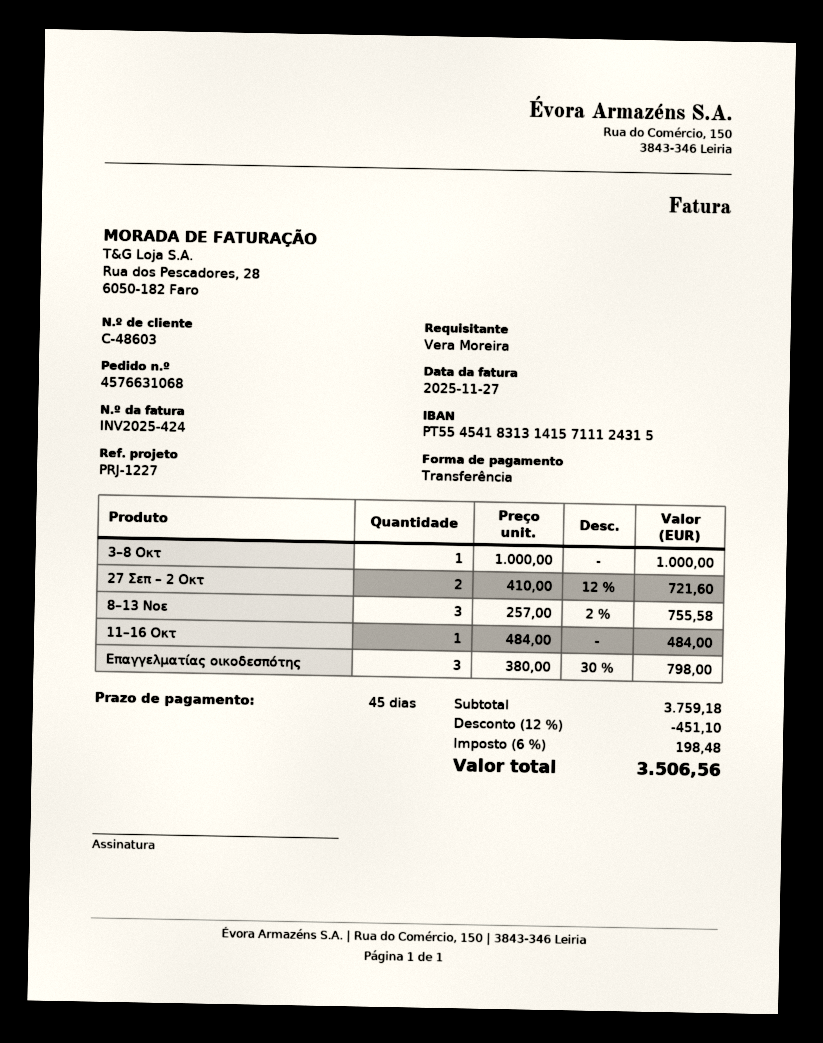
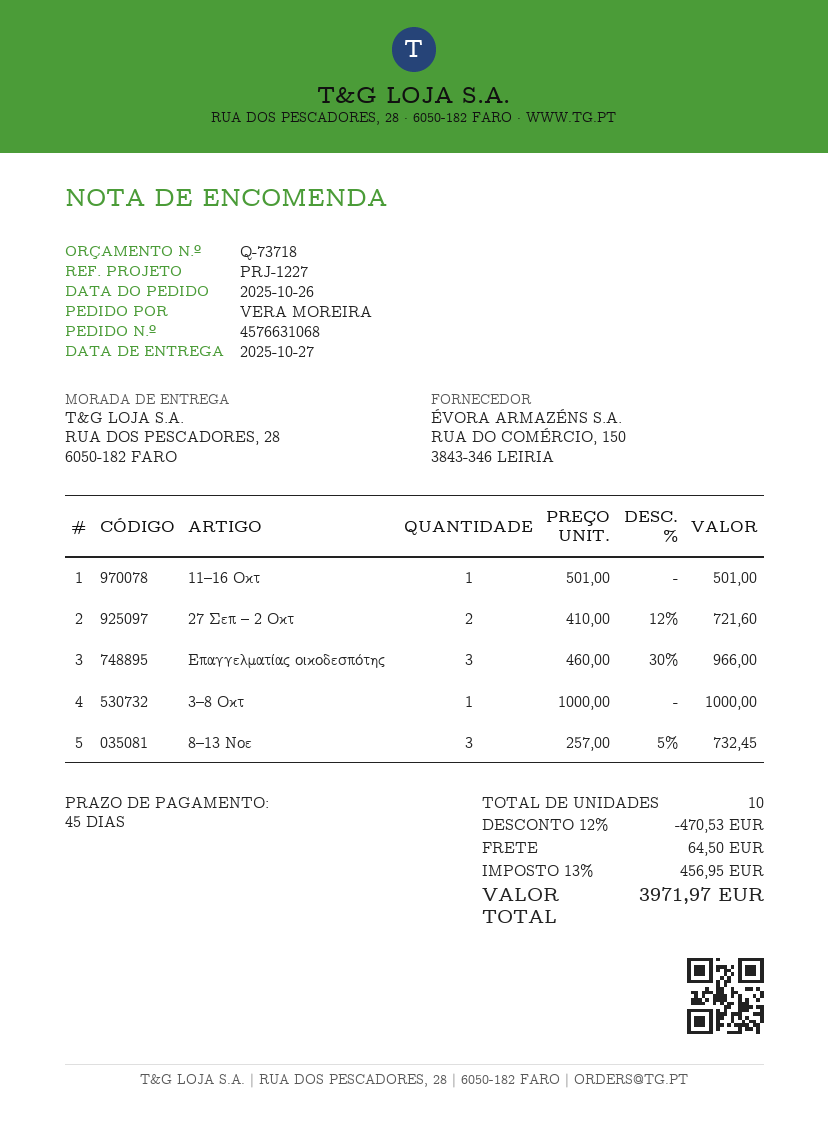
8–13 Νοε: 3 x 257.00 - 2% = 755.58 -> 3 x 257.00 - 5% = 732.45
11–16 Οκτ: 1 x 484.00 = 484.00 -> 1 x 501.00 = 501.00
Επαγγελματίας οικοδεσπότης: 3 x 380.00 - 30% = 798.00 -> 3 x 460.00 - 30% = 966.00
discount: 12% = 451.10 -> 12% = 470.53
shipping: none -> 64.50
tax: 6% = 198.48 -> 13% = 456.95
total: 3506.56 -> 3971.97

